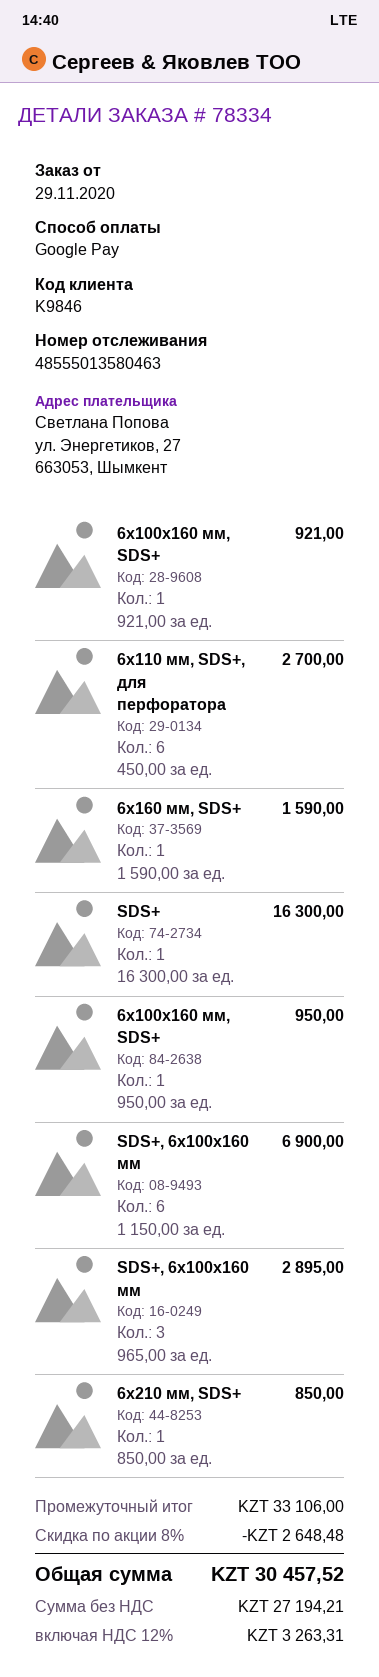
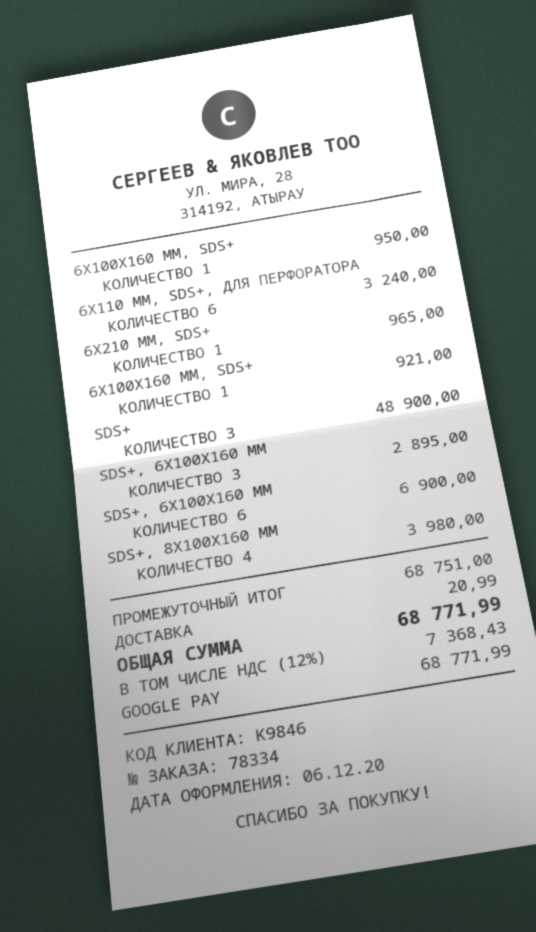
order date: 2020-11-29 -> 2020-12-06
6x110 мм, SDS+, для перфоратора: 6 for 2700.00 -> 6 for 3240.00
6x160 мм, SDS+: 1 for 1590.00 -> none
SDS+: 1 for 16300.00 -> 3 for 48900.00
6x210 мм, SDS+: 1 for 850.00 -> 1 for 965.00
SDS+, 8X100Х160 ММ: none -> 4 for 3980.00
subtotal: 33106.00 -> 68751.00
discount: 8% = 2648.48 -> none
shipping: none -> 20.99
tax: 12% = 3263.31 -> 12% = 7368.43
total: 30457.52 -> 68771.99

